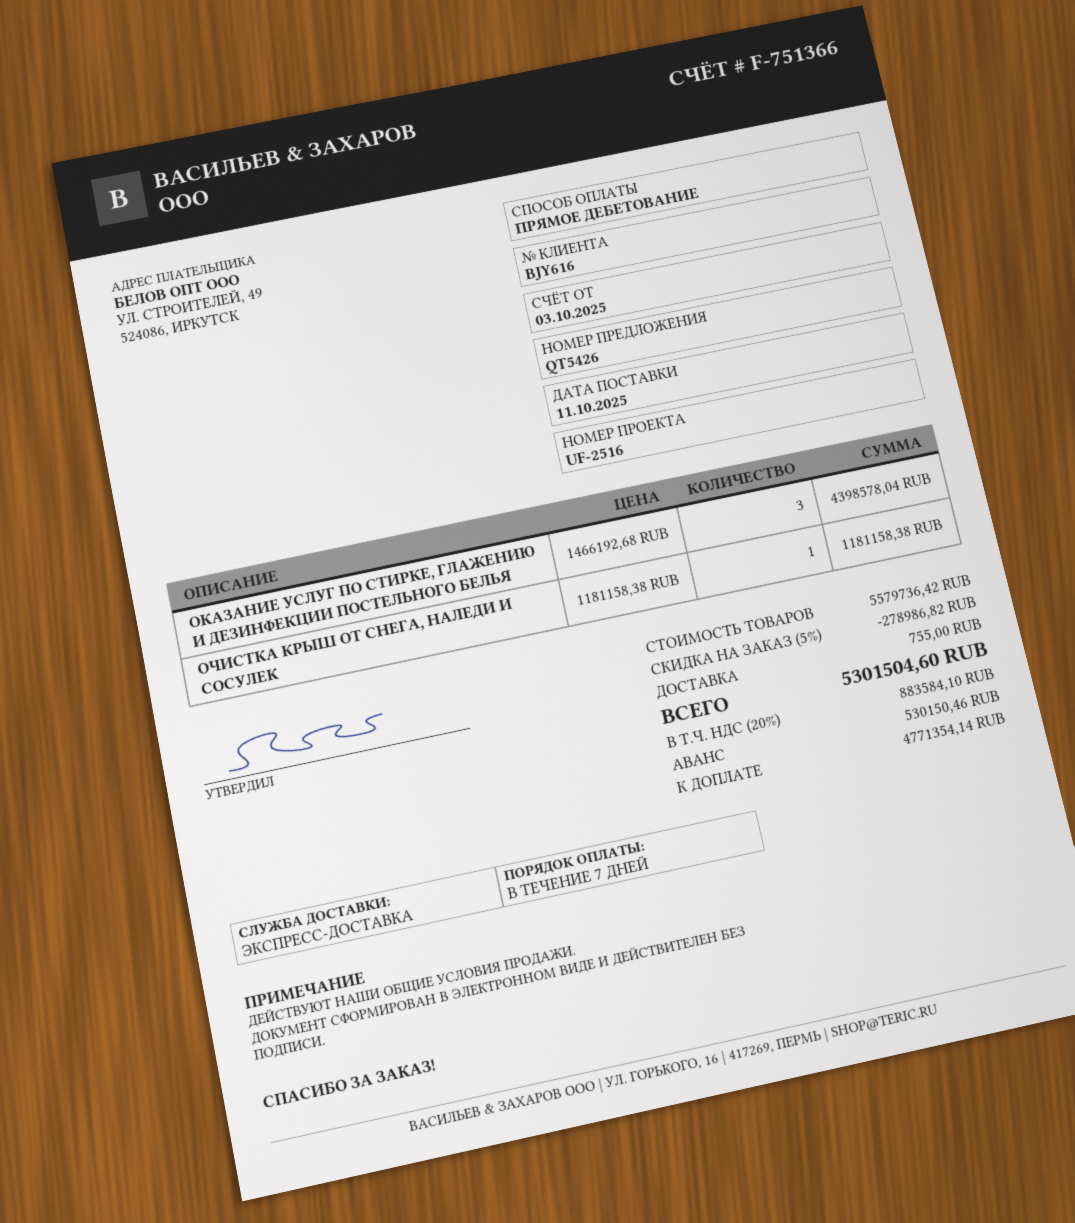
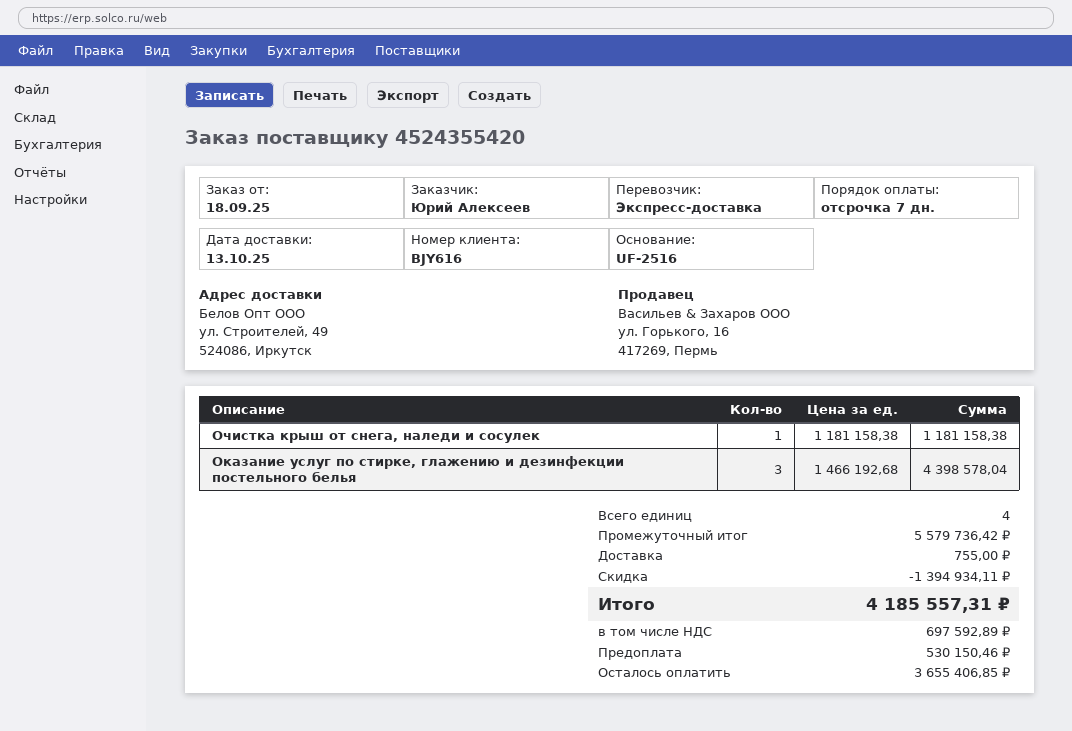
delivery date: 2025-10-11 -> 2025-10-13
discount: 278986.82 -> 1394934.11
tax: 883584.10 -> 697592.89
total: 5301504.60 -> 4185557.31
balance: 4771354.14 -> 3655406.85

